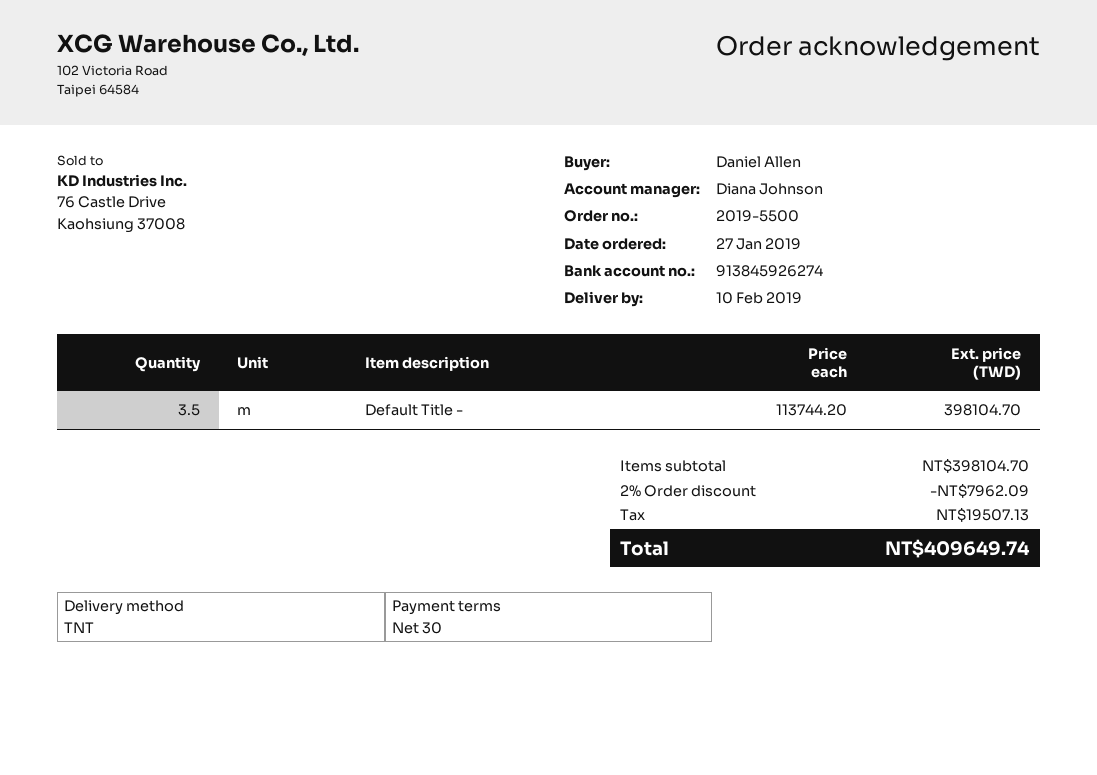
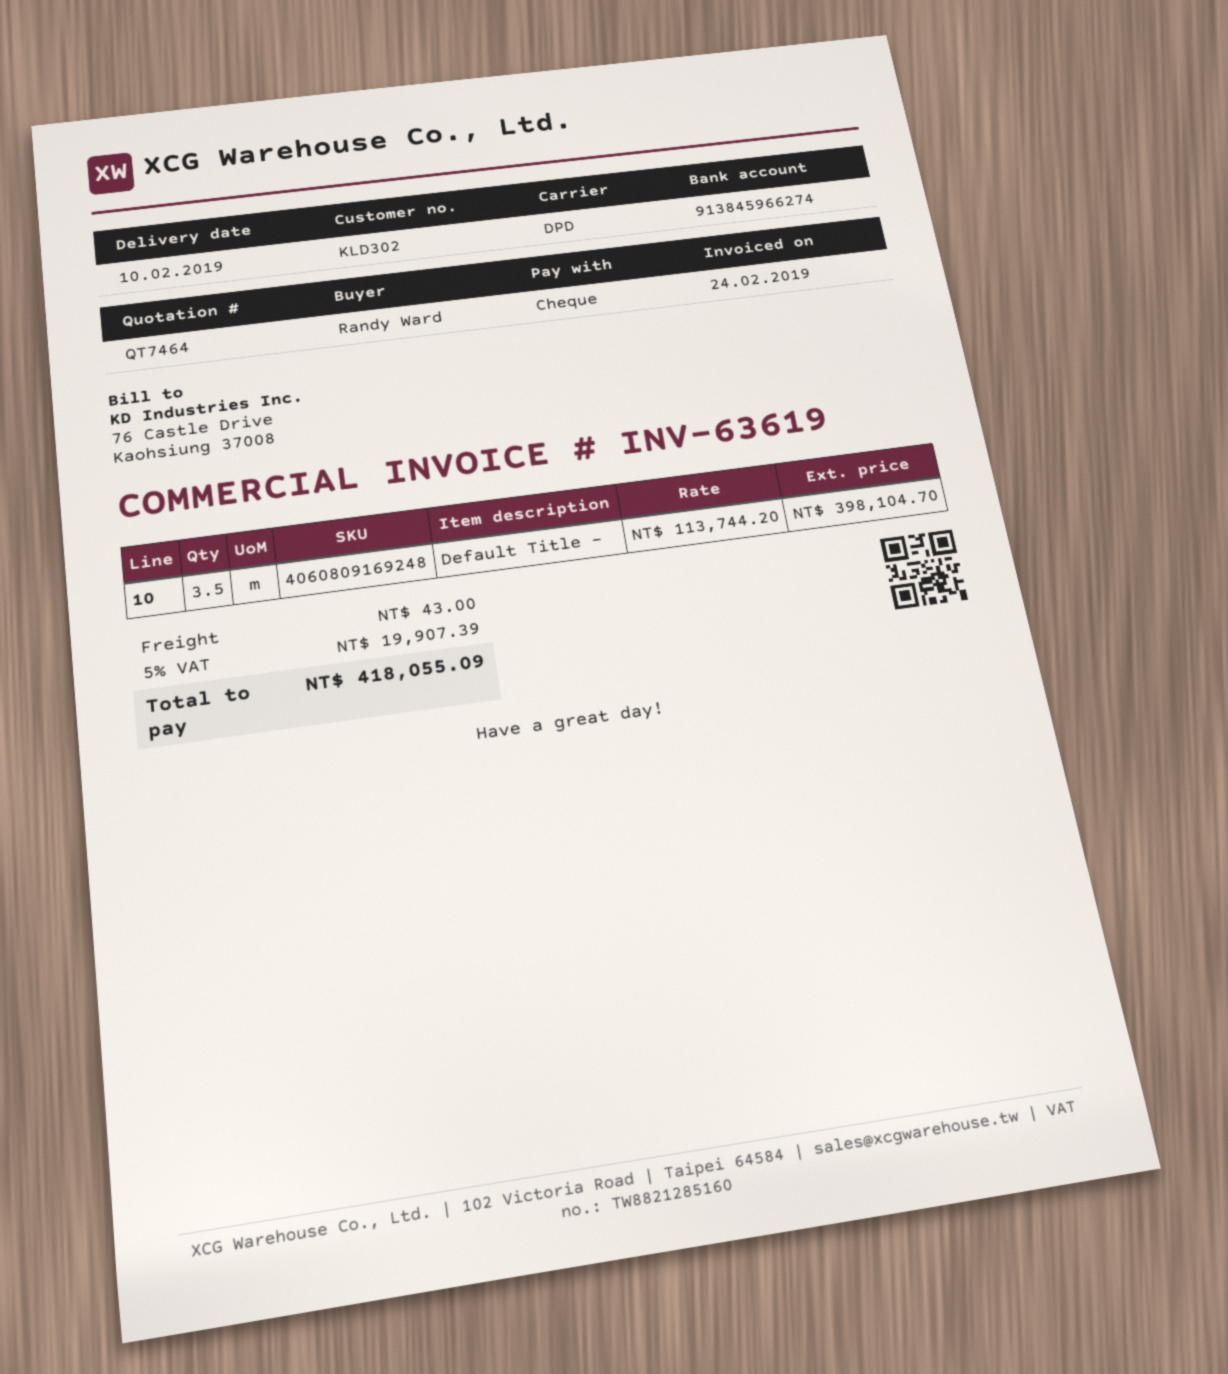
ordered by: Daniel Allen -> Randy Ward
bank account: 913845926274 -> 913845966274
shipping method: TNT -> DPD
discount: 2% = 7962.09 -> none
shipping: none -> 43.00
tax: 19507.13 -> 19907.39
total: 409649.74 -> 418055.09

